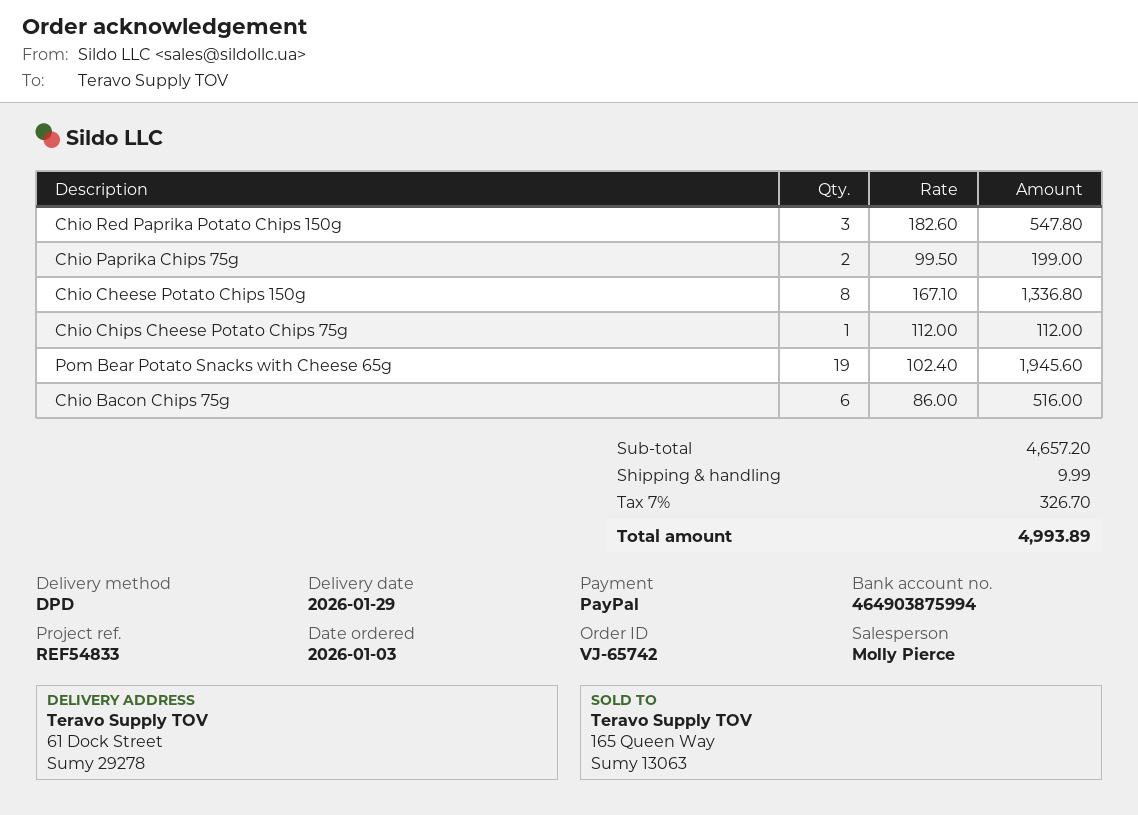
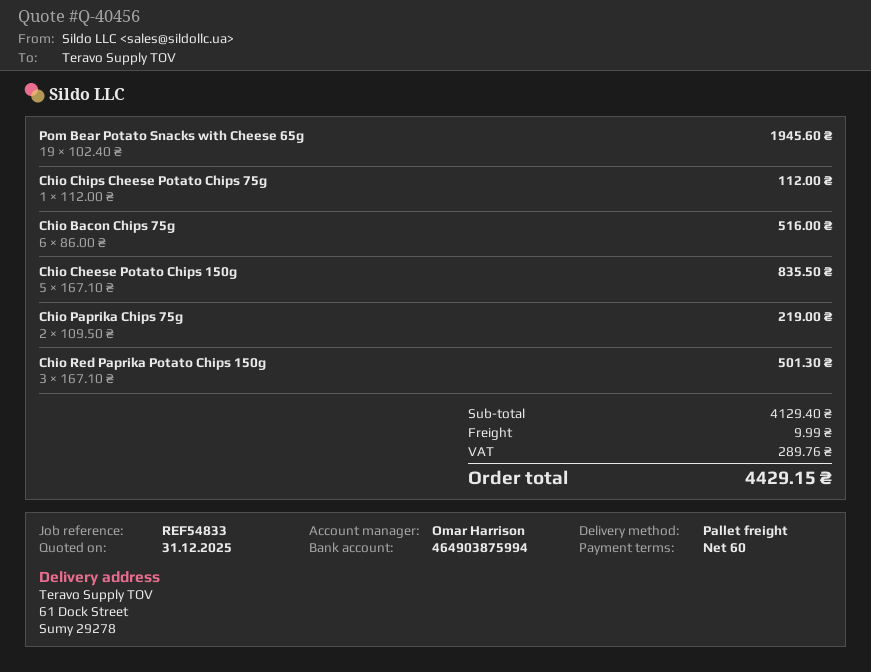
sales rep: Molly Pierce -> Omar Harrison
shipping method: DPD -> pallet freight
Chio Red Paprika Potato Chips 150g: 3 x 182.60 = 547.80 -> 3 x 167.10 = 501.30
Chio Paprika Chips 75g: 2 x 99.50 = 199.00 -> 2 x 109.50 = 219.00
Chio Cheese Potato Chips 150g: 8 x 167.10 = 1336.80 -> 5 x 167.10 = 835.50
subtotal: 4657.20 -> 4129.40
tax: 326.70 -> 289.76
total: 4993.89 -> 4429.15

